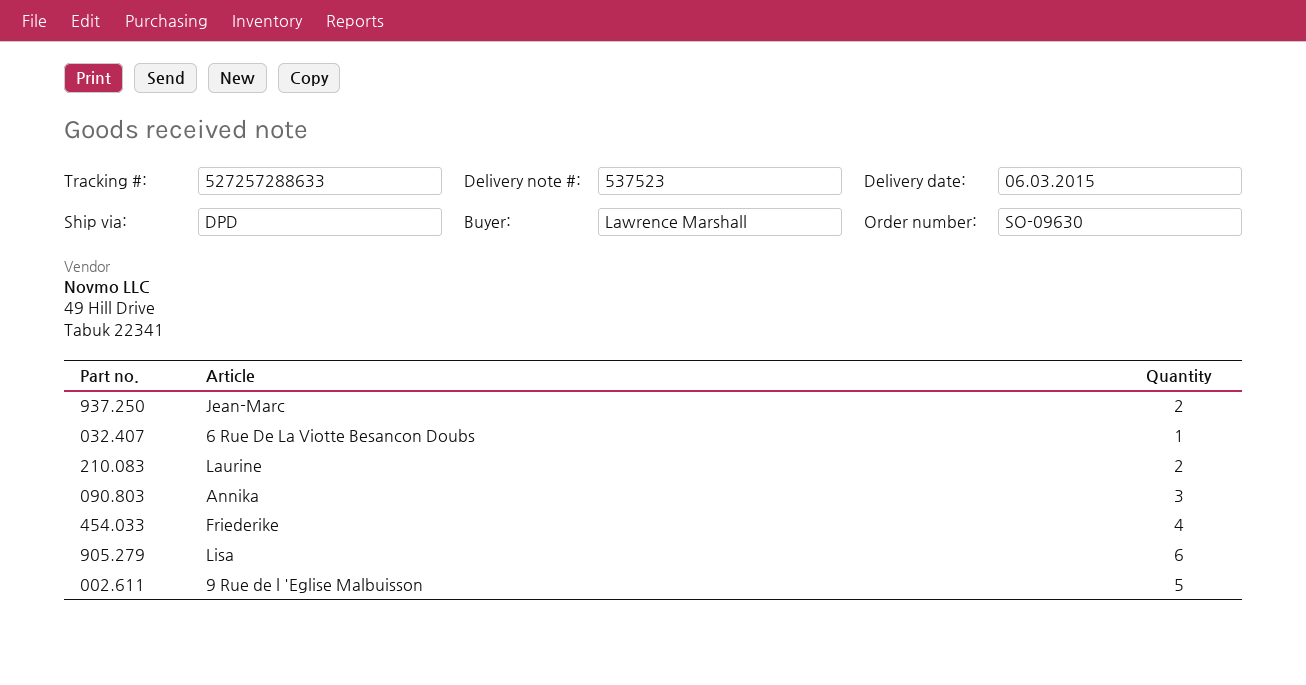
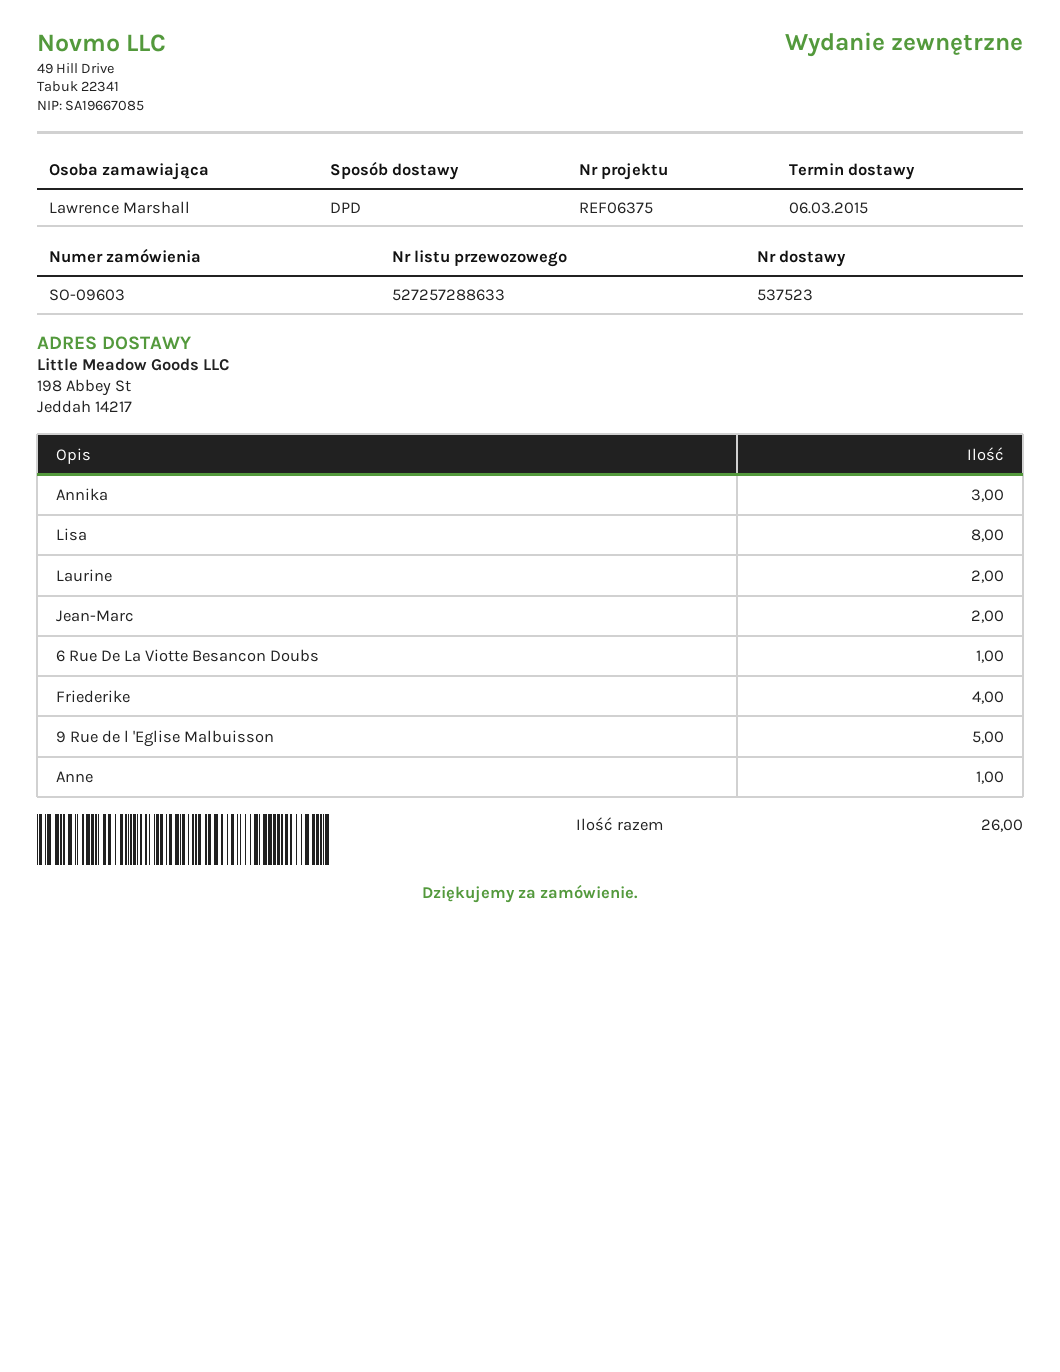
order number: SO-09630 -> SO-09603
Lisa: 6 -> 8
Anne: none -> 1

